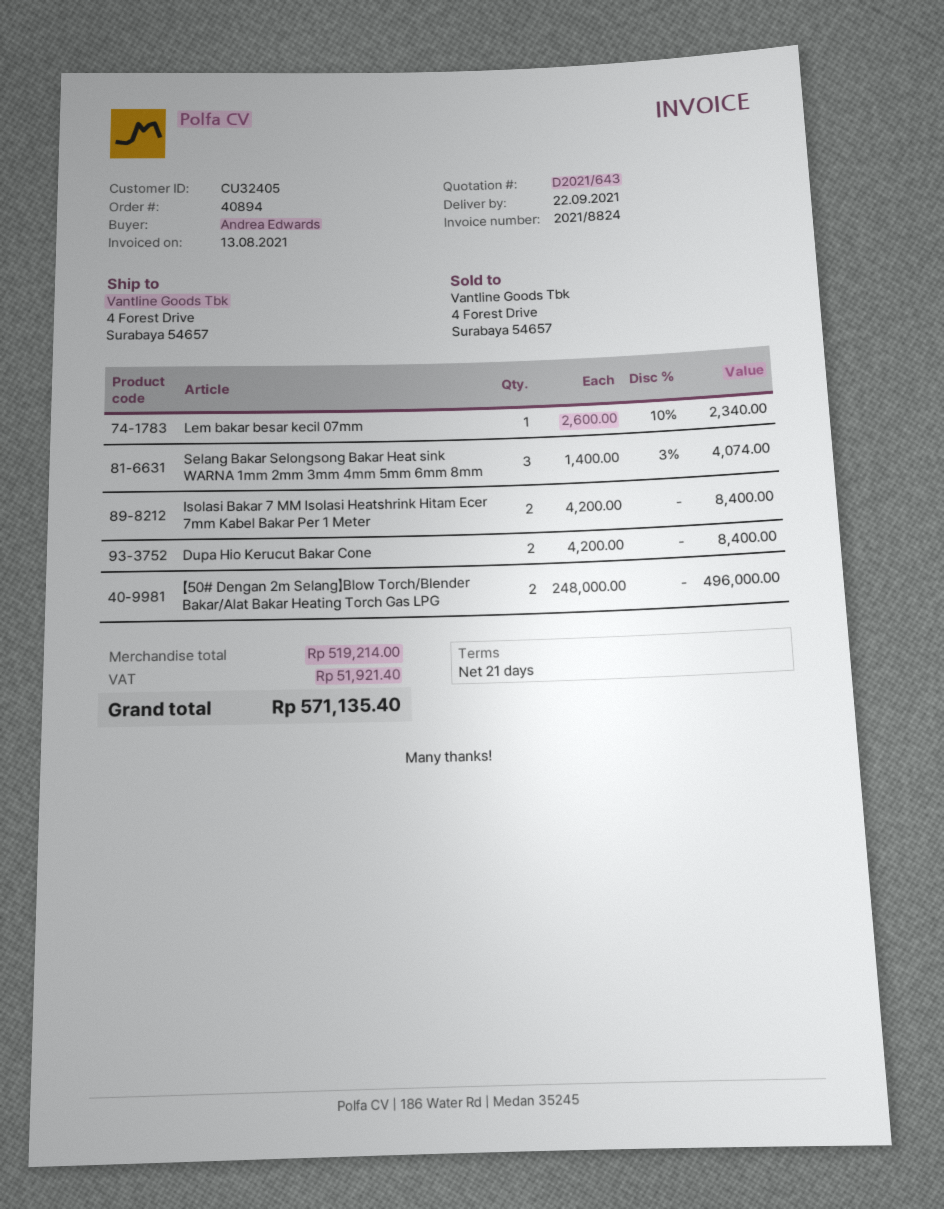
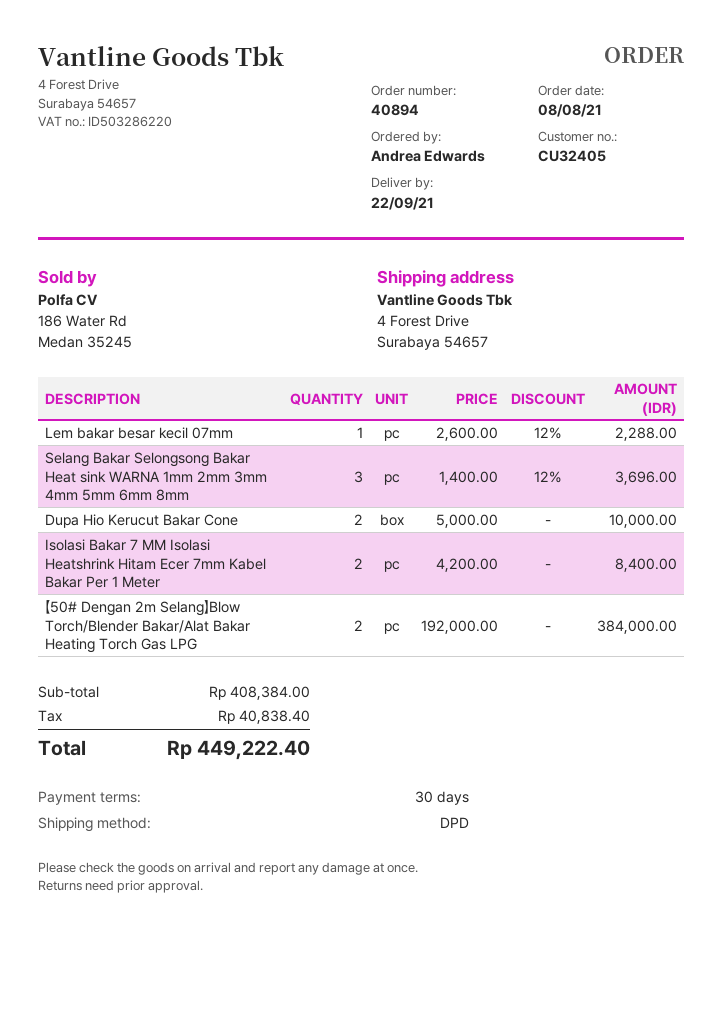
payment terms: 21 days -> 30 days
Lem bakar besar kecil 07mm: 1 x 2600.00 - 10% = 2340.00 -> 1 x 2600.00 - 12% = 2288.00
Selang Bakar Selongsong Bakar Heat sink WARNA 1mm 2mm 3mm 4mm 5mm 6mm 8mm: 3 x 1400.00 - 3% = 4074.00 -> 3 x 1400.00 - 12% = 3696.00
Dupa Hio Kerucut Bakar Cone: 2 x 4200.00 = 8400.00 -> 2 x 5000.00 = 10000.00
【50# Dengan 2m Selang】Blow Torch/Blender Bakar/Alat Bakar Heating Torch Gas LPG: 2 x 248000.00 = 496000.00 -> 2 x 192000.00 = 384000.00
subtotal: 519214.00 -> 408384.00
tax: 51921.40 -> 40838.40
total: 571135.40 -> 449222.40

